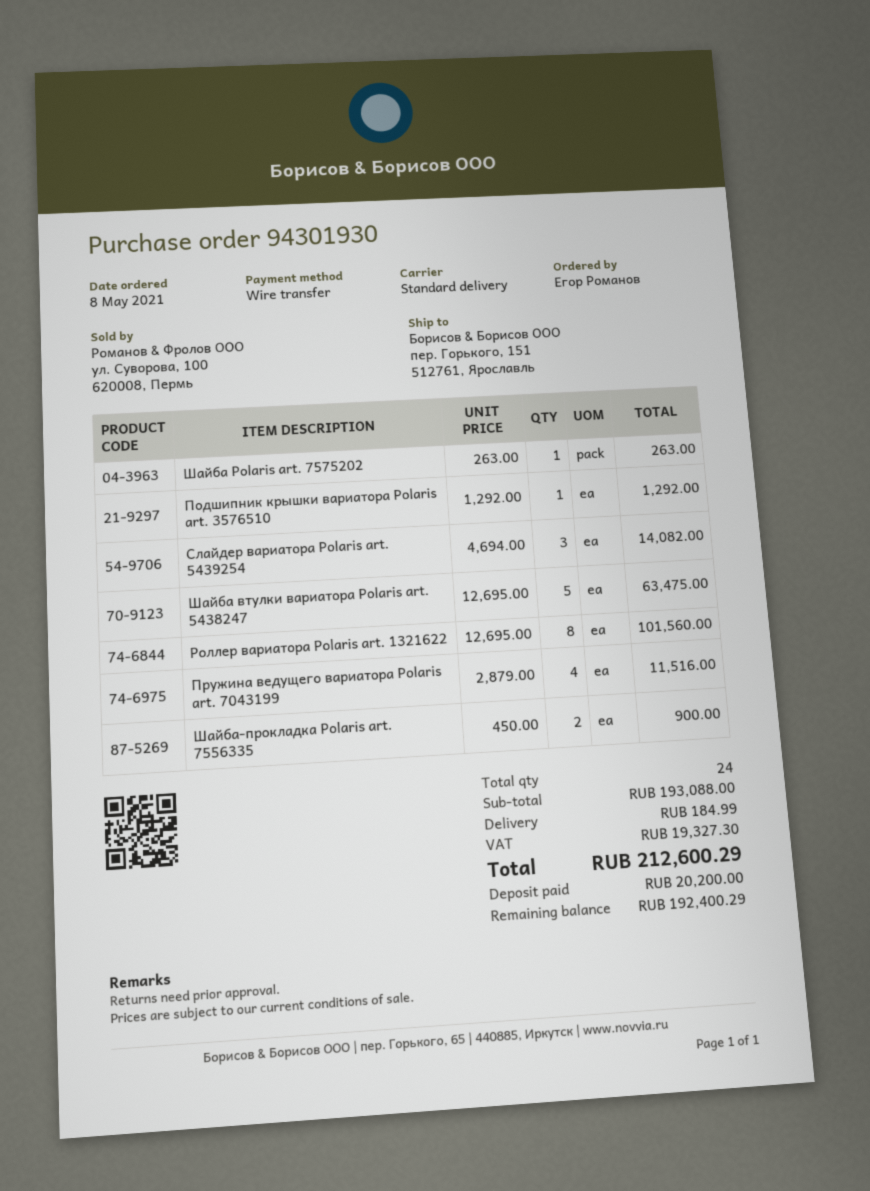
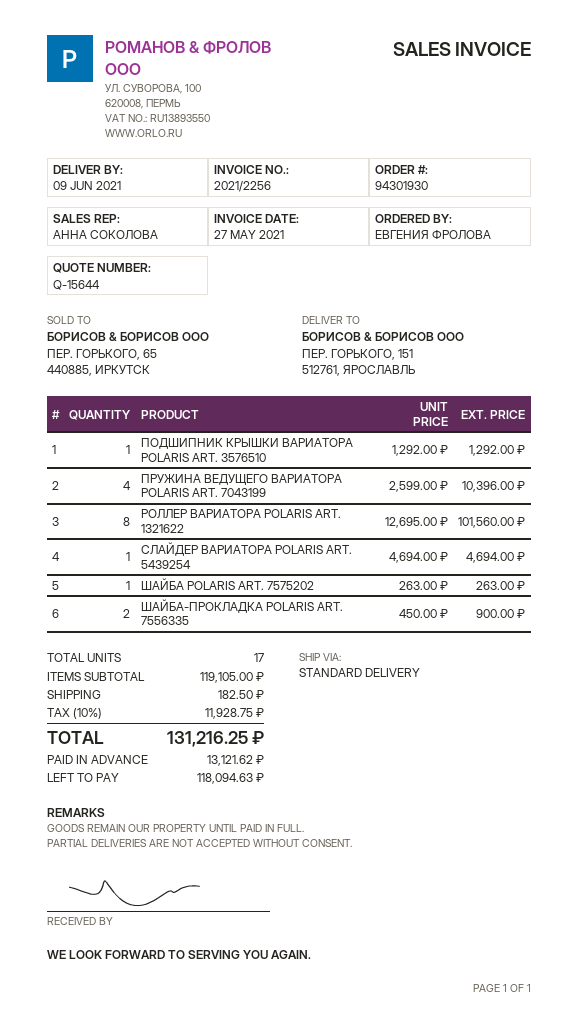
ordered by: Егор Романов -> ЕВГЕНИЯ ФРОЛОВА
Слайдер вариатора Polaris art. 5439254: 3 x 4694.00 = 14082.00 -> 1 x 4694.00 = 4694.00
Шайба втулки вариатора Polaris art. 5438247: 5 x 12695.00 = 63475.00 -> none
Пружина ведущего вариатора Polaris art. 7043199: 4 x 2879.00 = 11516.00 -> 4 x 2599.00 = 10396.00
total quantity: 24 -> 17
subtotal: 193088.00 -> 119105.00
shipping: 184.99 -> 182.50
tax: 19327.30 -> 11928.75
total: 212600.29 -> 131216.25
deposit: 20200.00 -> 13121.62
balance: 192400.29 -> 118094.63

